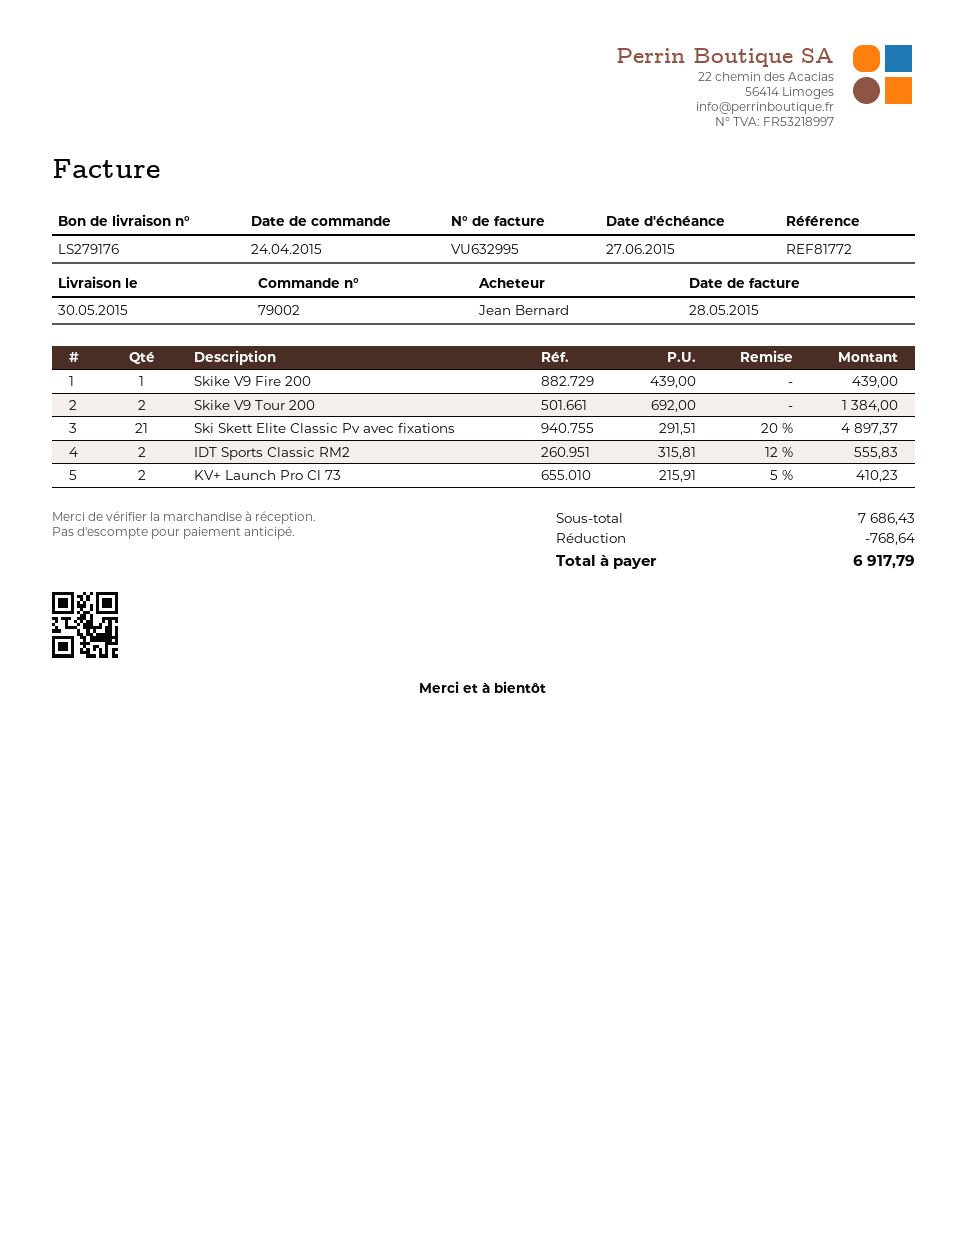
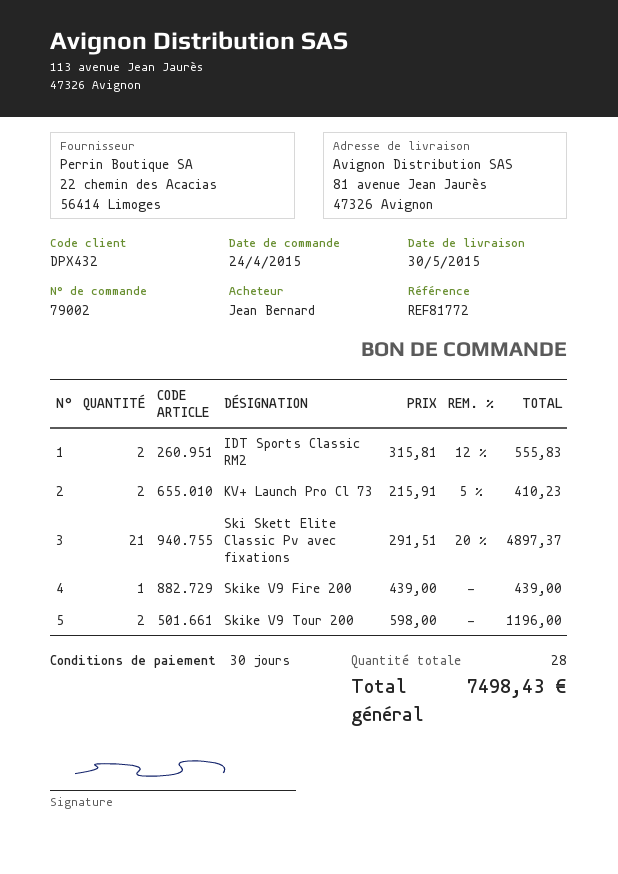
Skike V9 Tour 200: 2 x 692.00 = 1384.00 -> 2 x 598.00 = 1196.00
discount: 768.64 -> none
total: 6917.79 -> 7498.43

